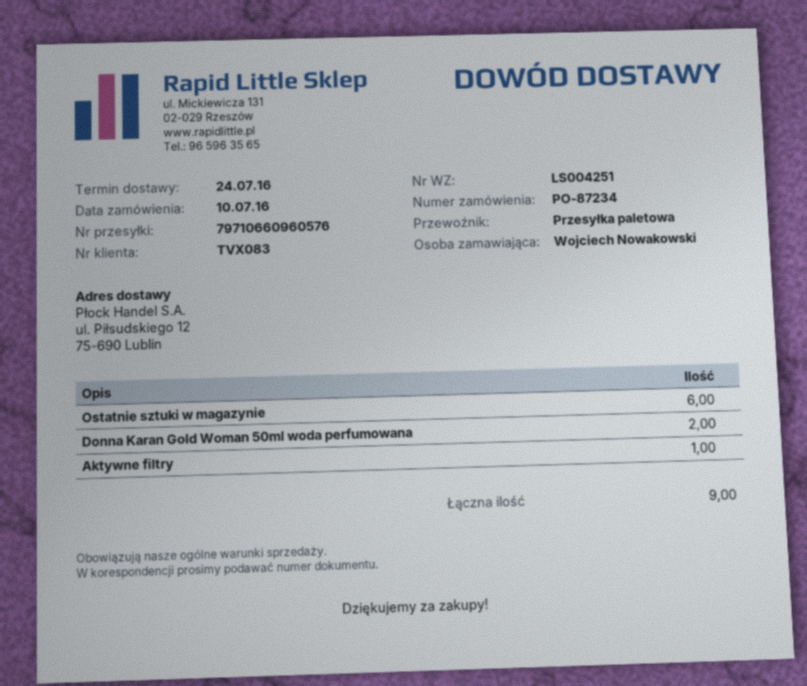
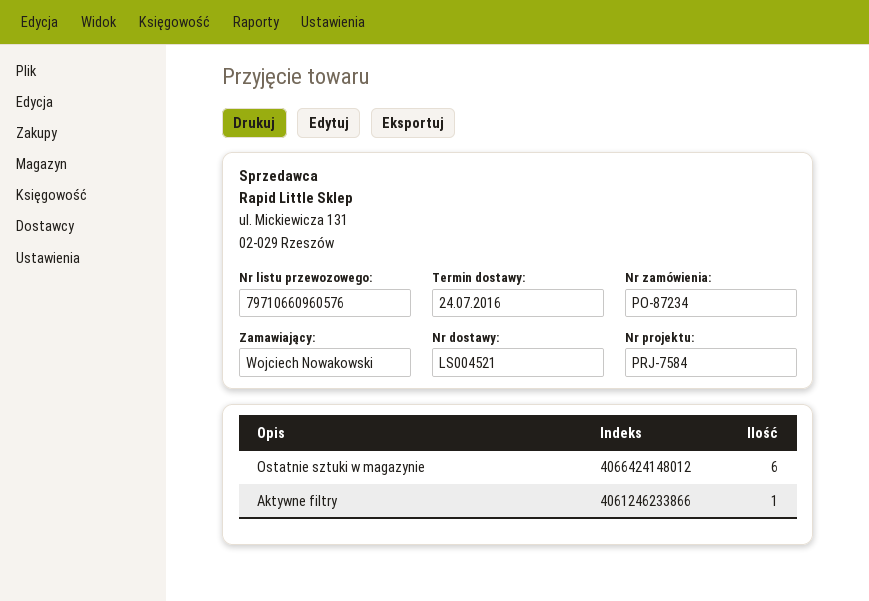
delivery note number: LS004251 -> LS004521
Donna Karan Gold Woman 50ml woda perfumowana: 2 -> none

